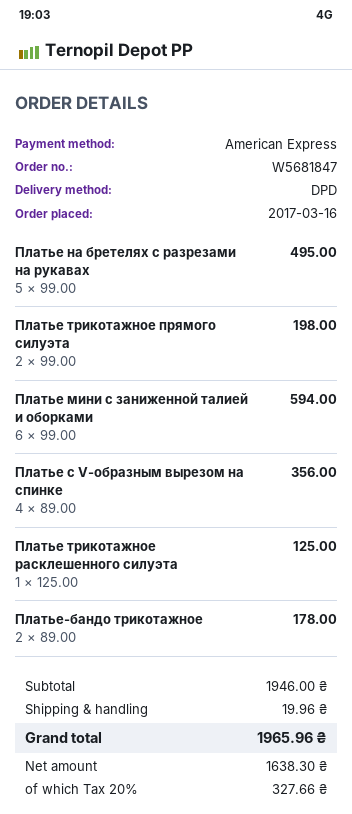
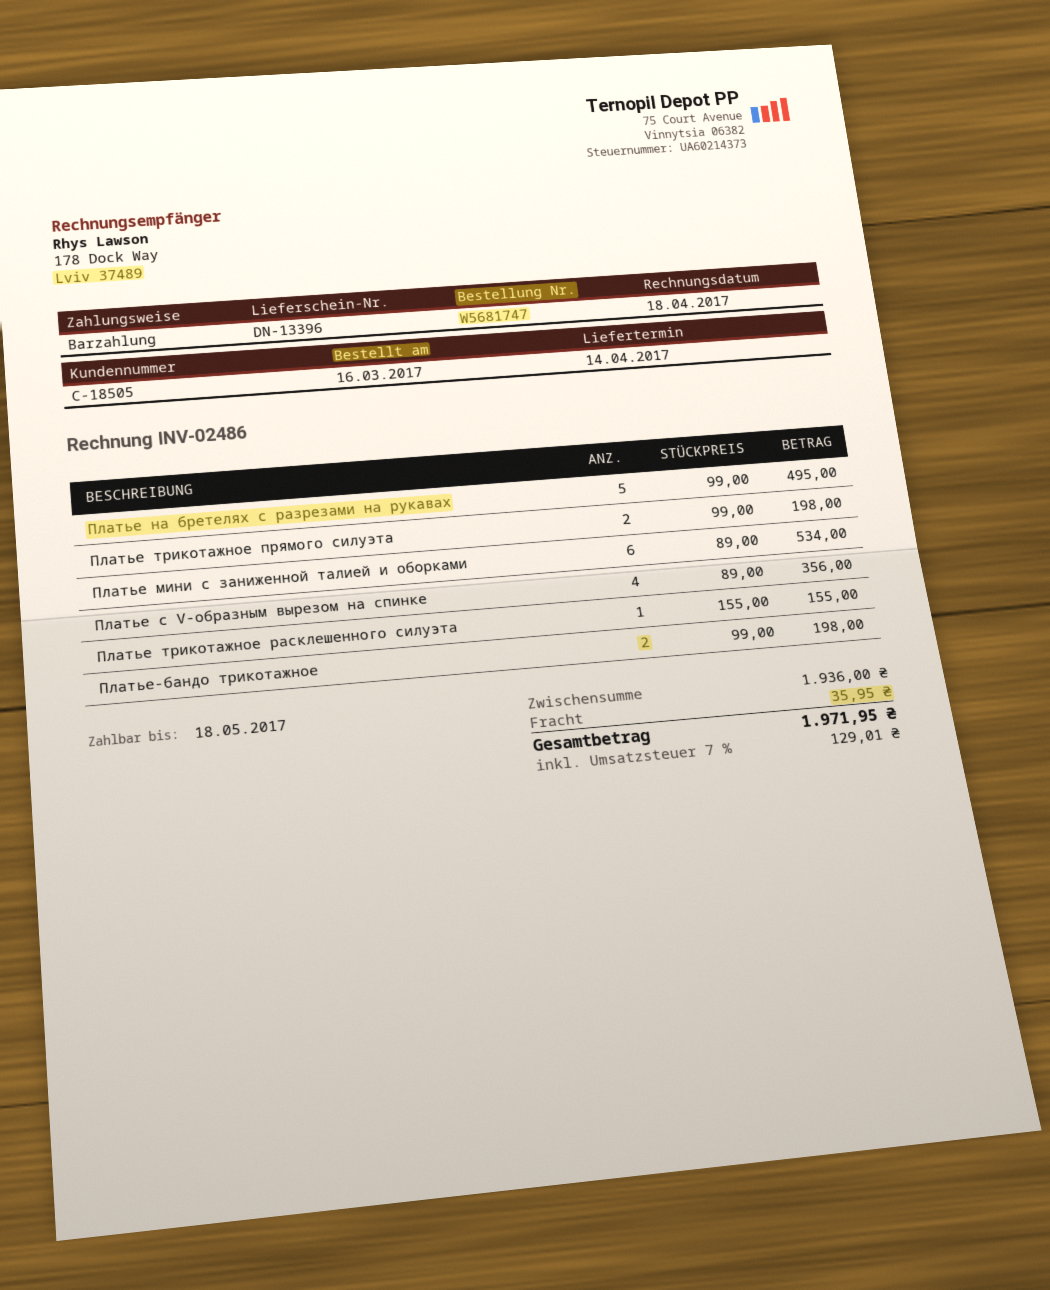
order number: W5681847 -> W5681747
payment method: American Express -> cash
Платье мини с заниженной талией и оборками: 6 x 99.00 = 594.00 -> 6 x 89.00 = 534.00
Платье трикотажное расклешенного силуэта: 1 x 125.00 = 125.00 -> 1 x 155.00 = 155.00
Платье-бандо трикотажное: 2 x 89.00 = 178.00 -> 2 x 99.00 = 198.00
subtotal: 1946.00 -> 1936.00
shipping: 19.96 -> 35.95
tax: 20% = 327.66 -> 7% = 129.01
total: 1965.96 -> 1971.95

